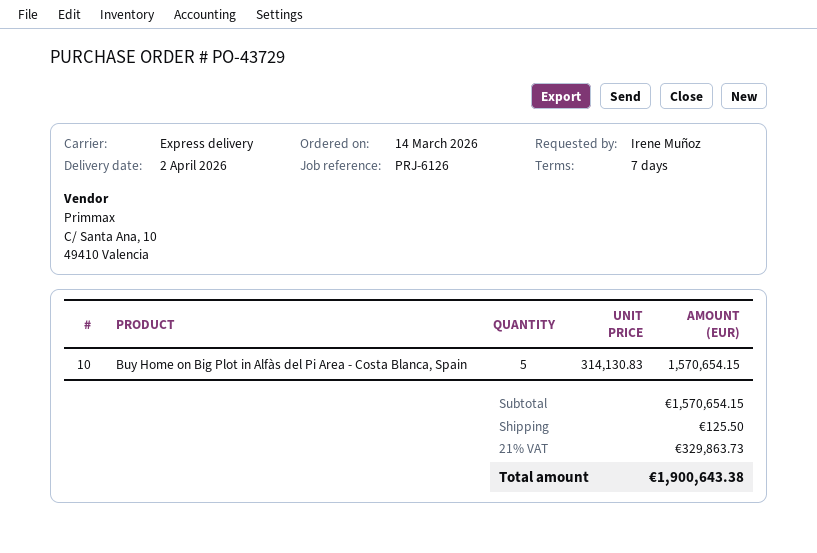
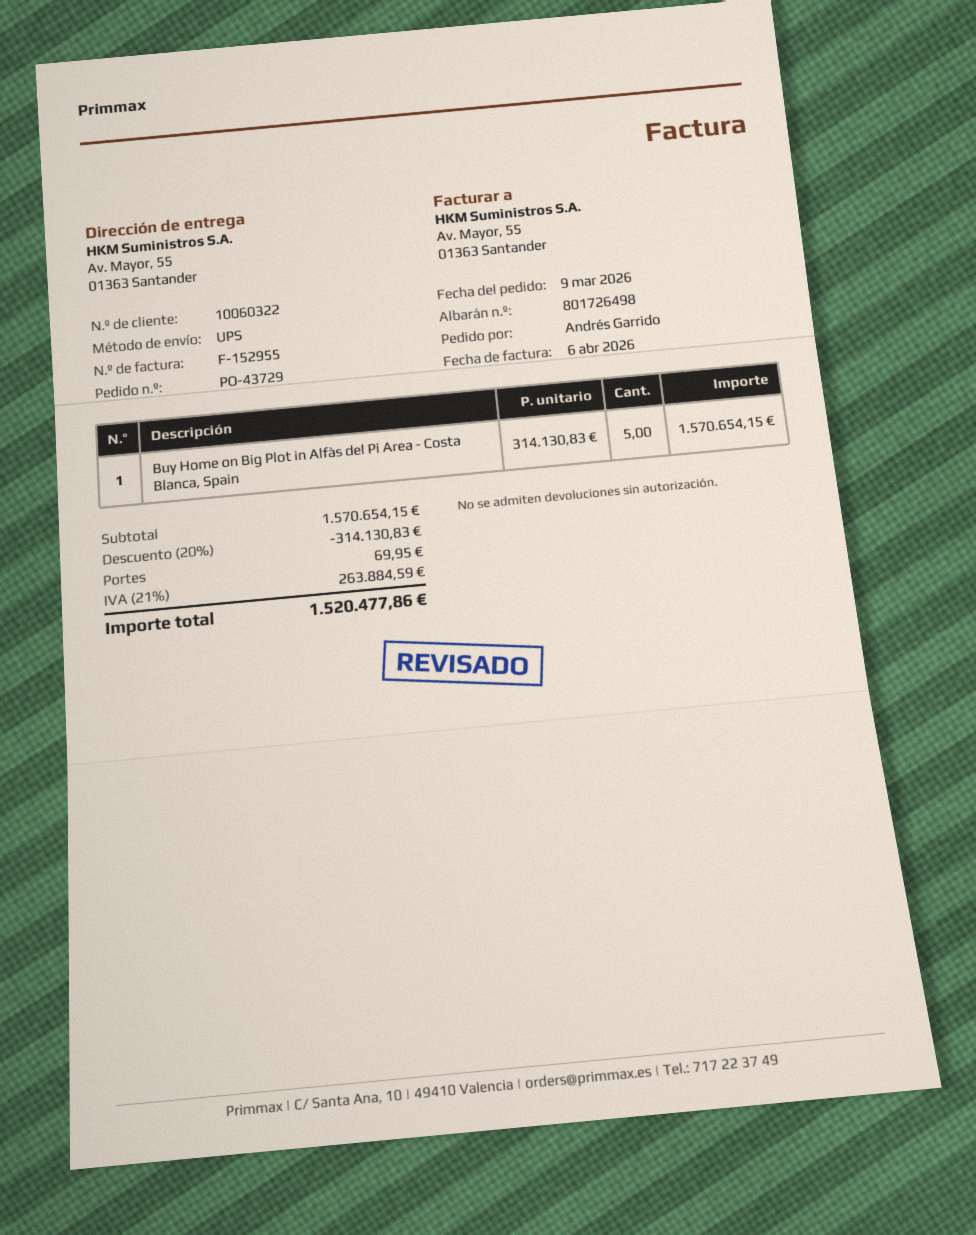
order date: 2026-03-14 -> 2026-03-09
ordered by: Irene Muñoz -> Andrés Garrido
shipping method: express -> UPS
discount: none -> 20% = 314130.83
shipping: 125.50 -> 69.95
tax: 21% = 329863.73 -> 21% = 263884.59
total: 1900643.38 -> 1520477.86

